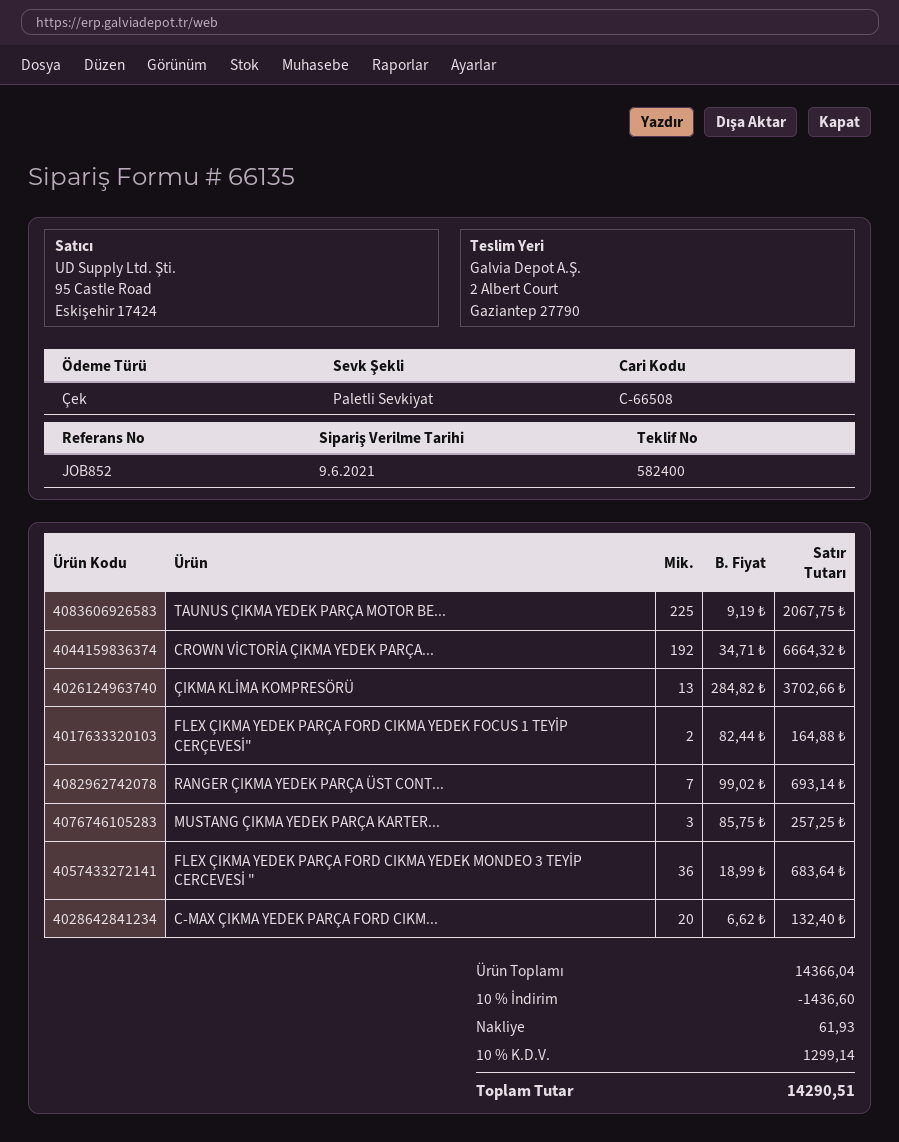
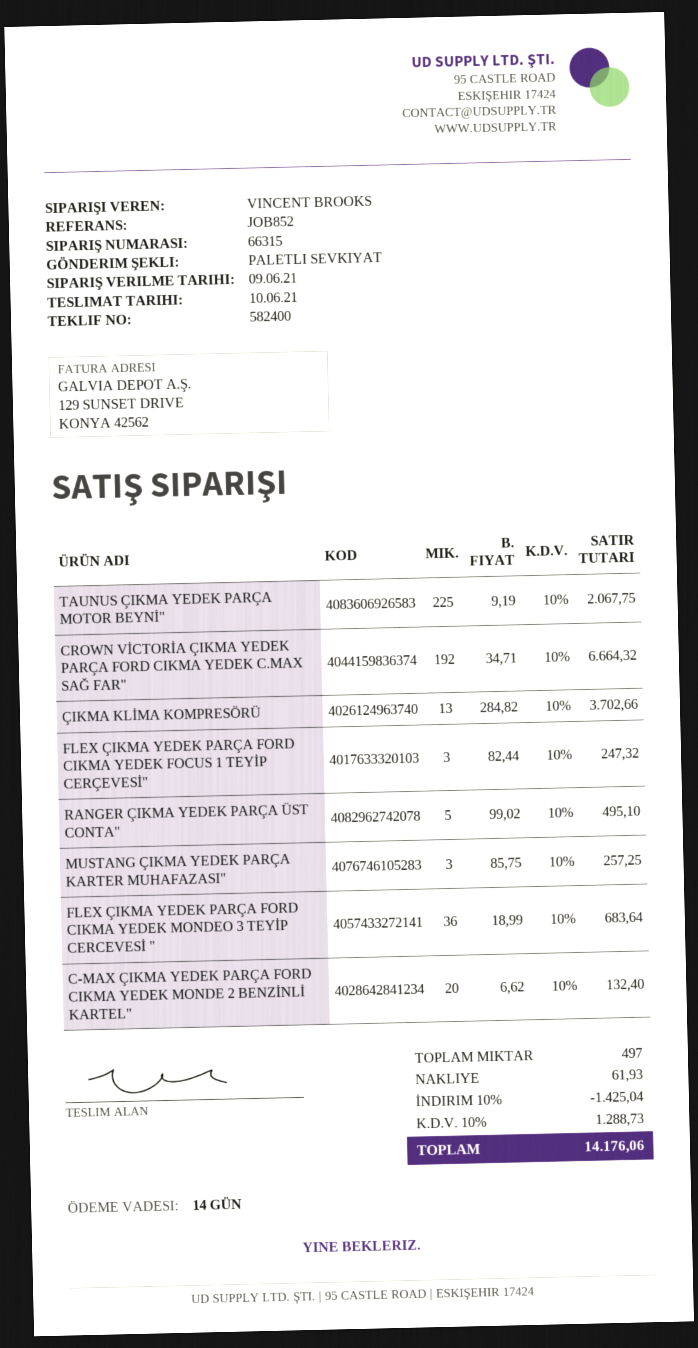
order number: 66135 -> 66315
FLEX ÇIKMA YEDEK PARÇA FORD CIKMA YEDEK FOCUS 1 TEYİP CERÇEVESİ": 2 x 82.44 = 164.88 -> 3 x 82.44 = 247.32
RANGER ÇIKMA YEDEK PARÇA ÜST CONT...: 7 x 99.02 = 693.14 -> 5 x 99.02 = 495.10
discount: 10% = 1436.60 -> 10% = 1425.04
tax: 10% = 1299.14 -> 10% = 1288.73
total: 14290.51 -> 14176.06

